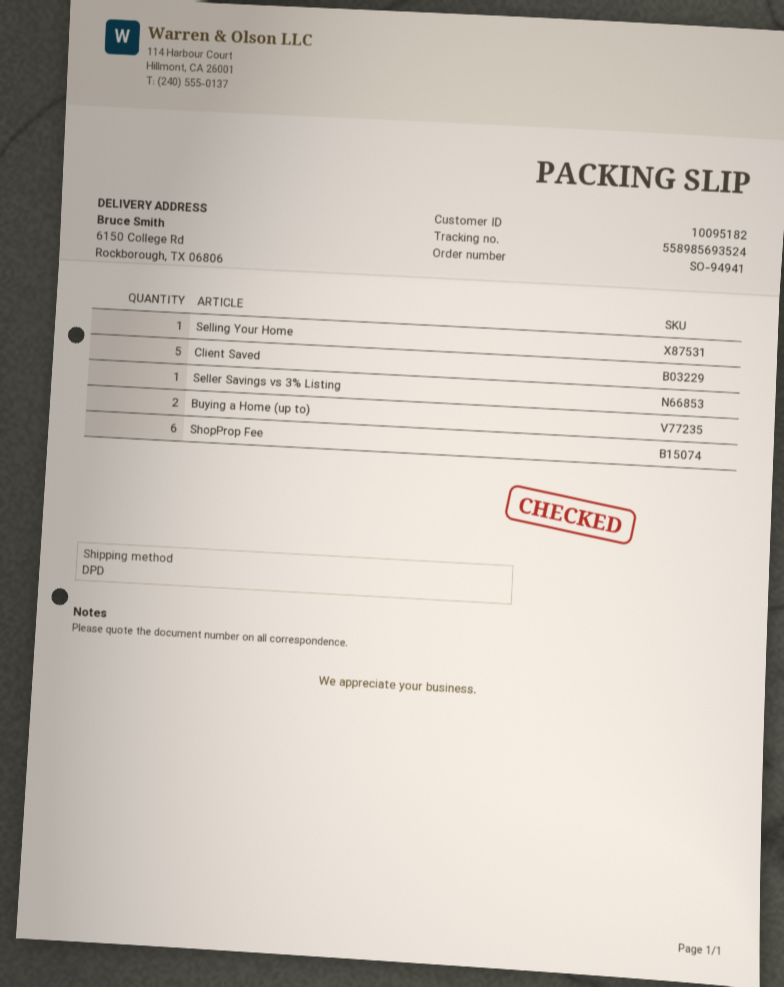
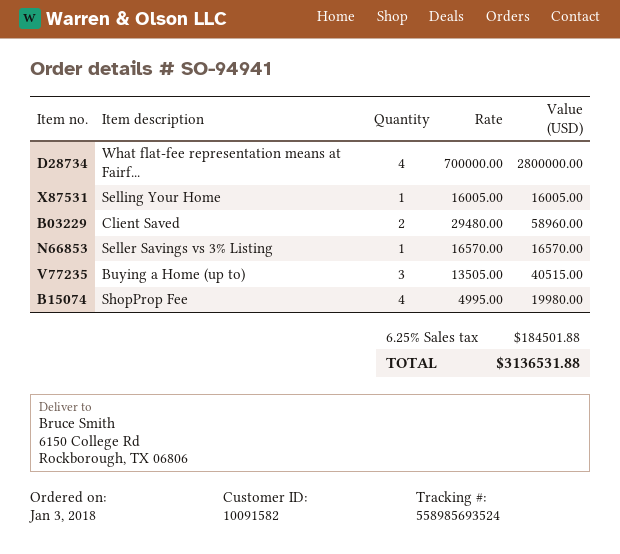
customer number: 10095182 -> 10091582
Client Saved: 5 -> 2
Buying a Home (up to): 2 -> 3
ShopProp Fee: 6 -> 4
What flat-fee representation means at Fairf...: none -> 4

